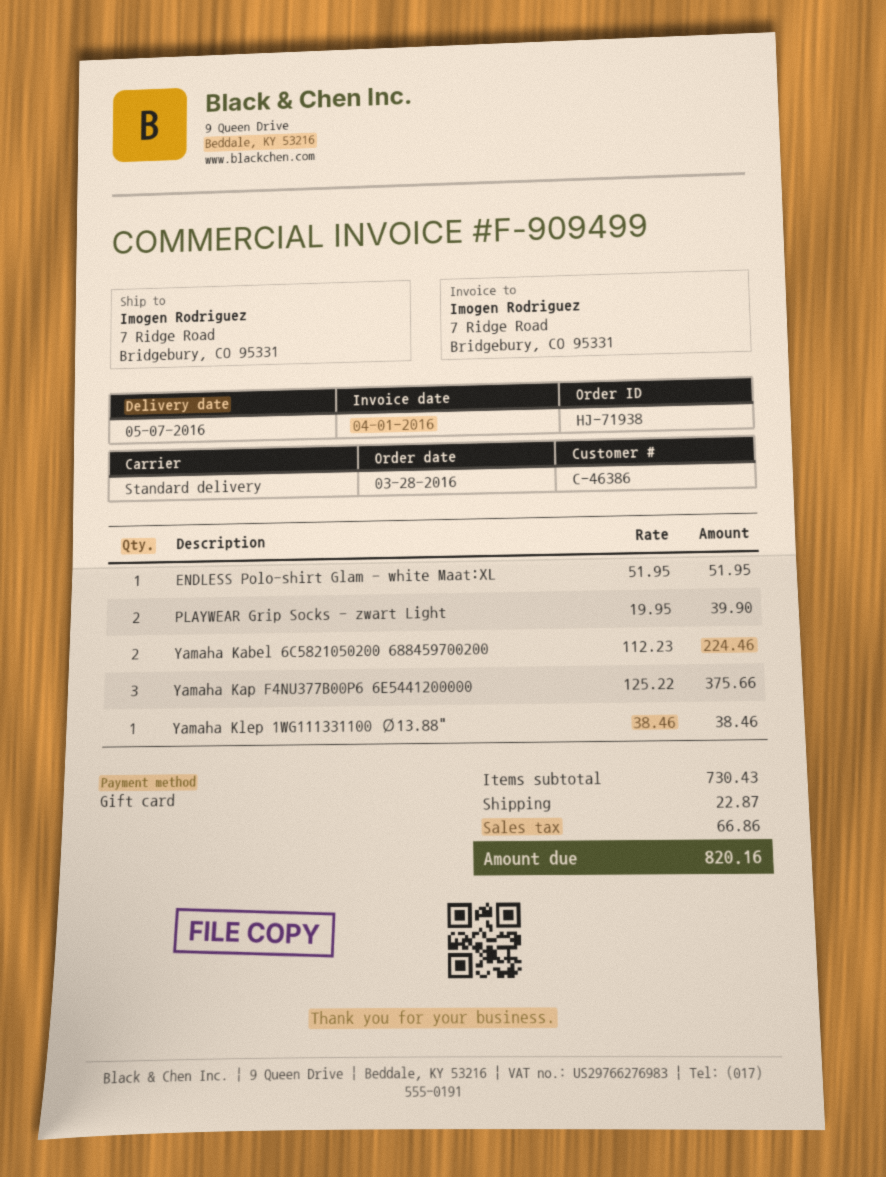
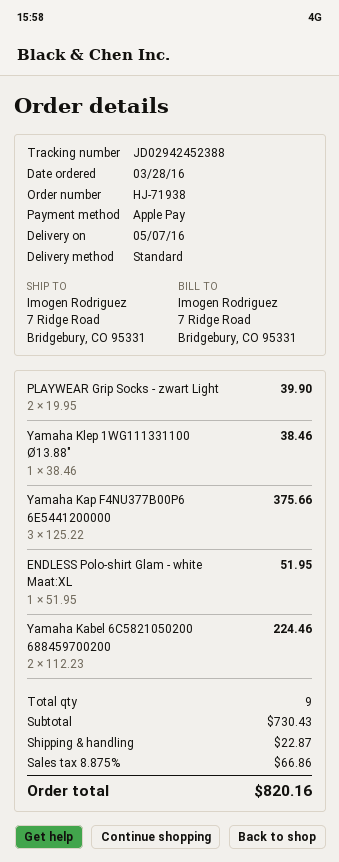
payment method: gift card -> Apple Pay

